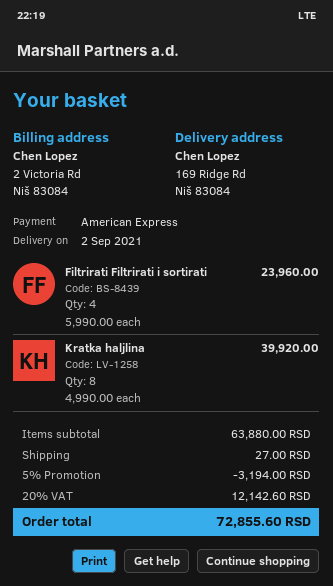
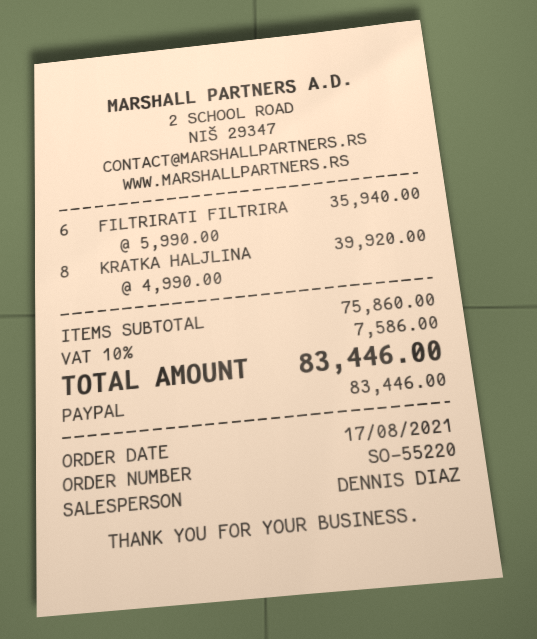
payment method: American Express -> PayPal
Filtrirati Filtrirati i sortirati: 4 x 5990.00 = 23960.00 -> 6 x 5990.00 = 35940.00
subtotal: 63880.00 -> 75860.00
discount: 5% = 3194.00 -> none
shipping: 27.00 -> none
tax: 20% = 12142.60 -> 10% = 7586.00
total: 72855.60 -> 83446.00

